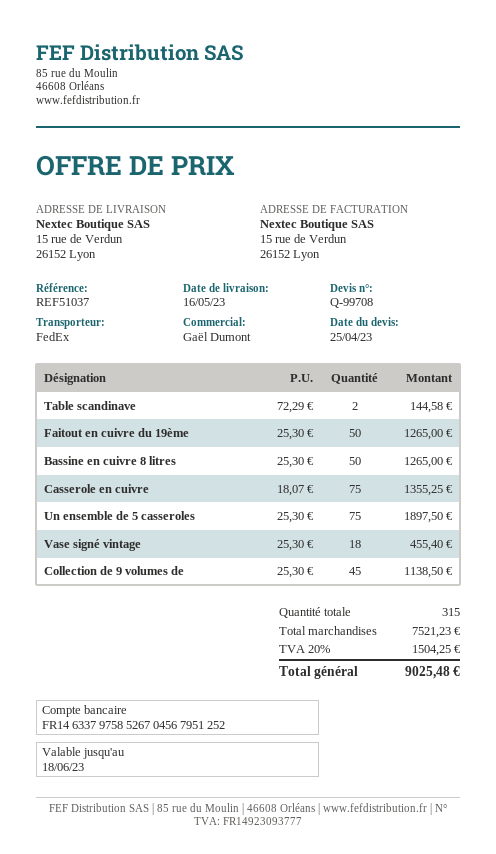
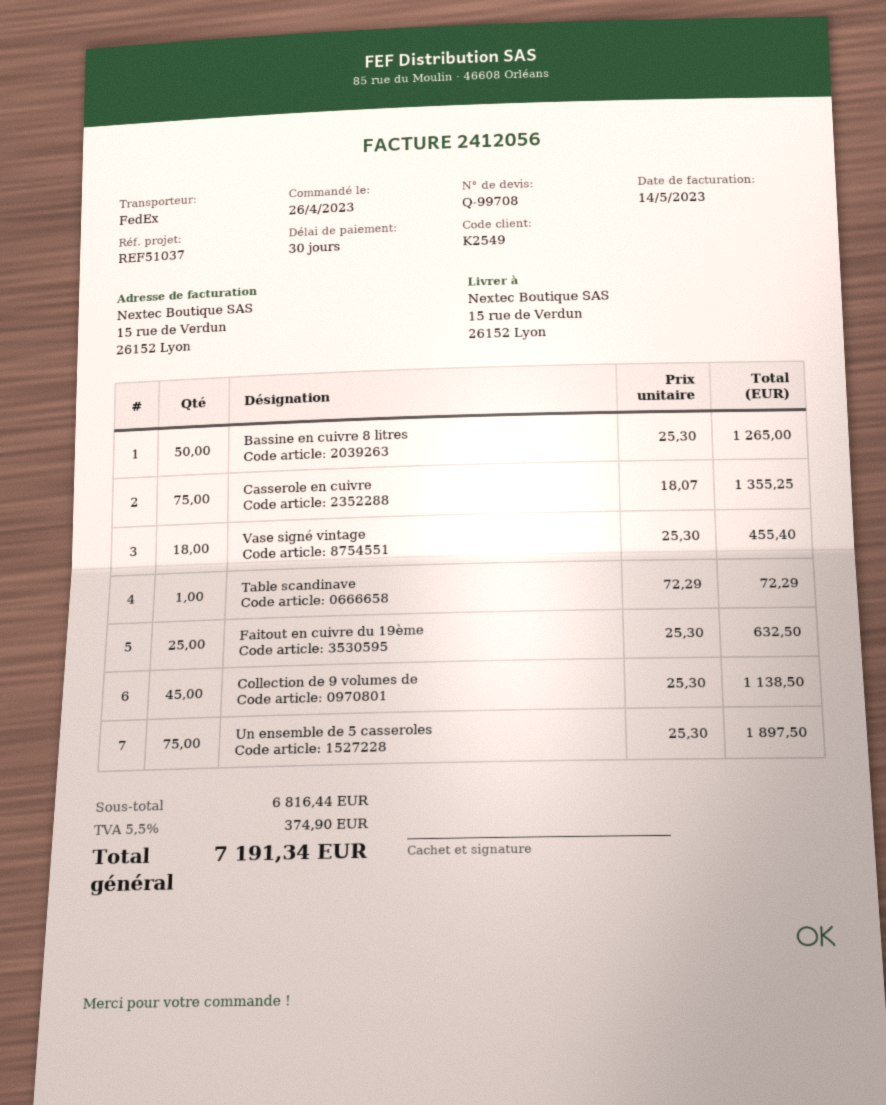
Table scandinave: 2 x 72.29 = 144.58 -> 1 x 72.29 = 72.29
Faitout en cuivre du 19ème: 50 x 25.30 = 1265.00 -> 25 x 25.30 = 632.50
subtotal: 7521.23 -> 6816.44
tax: 20% = 1504.25 -> 5.5% = 374.90
total: 9025.48 -> 7191.34

